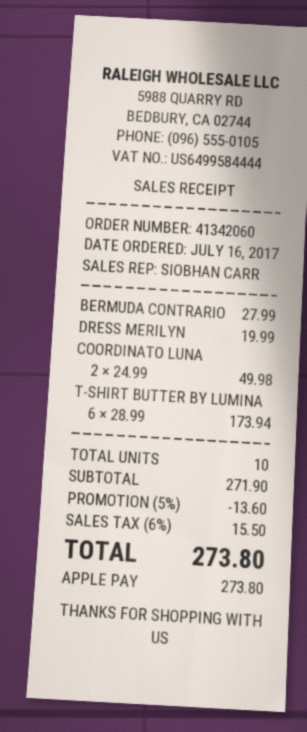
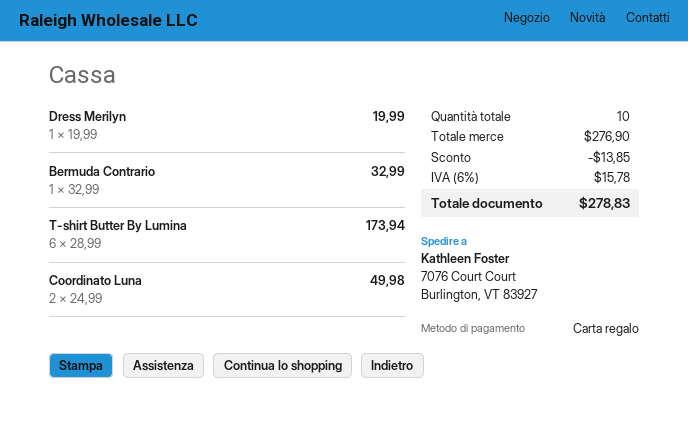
payment method: Apple Pay -> gift card
BERMUDA CONTRARIO: 1 x 27.99 = 27.99 -> 1 x 32.99 = 32.99
subtotal: 271.90 -> 276.90
discount: 13.60 -> 13.85
tax: 6% = 15.50 -> 6% = 15.78
total: 273.80 -> 278.83

